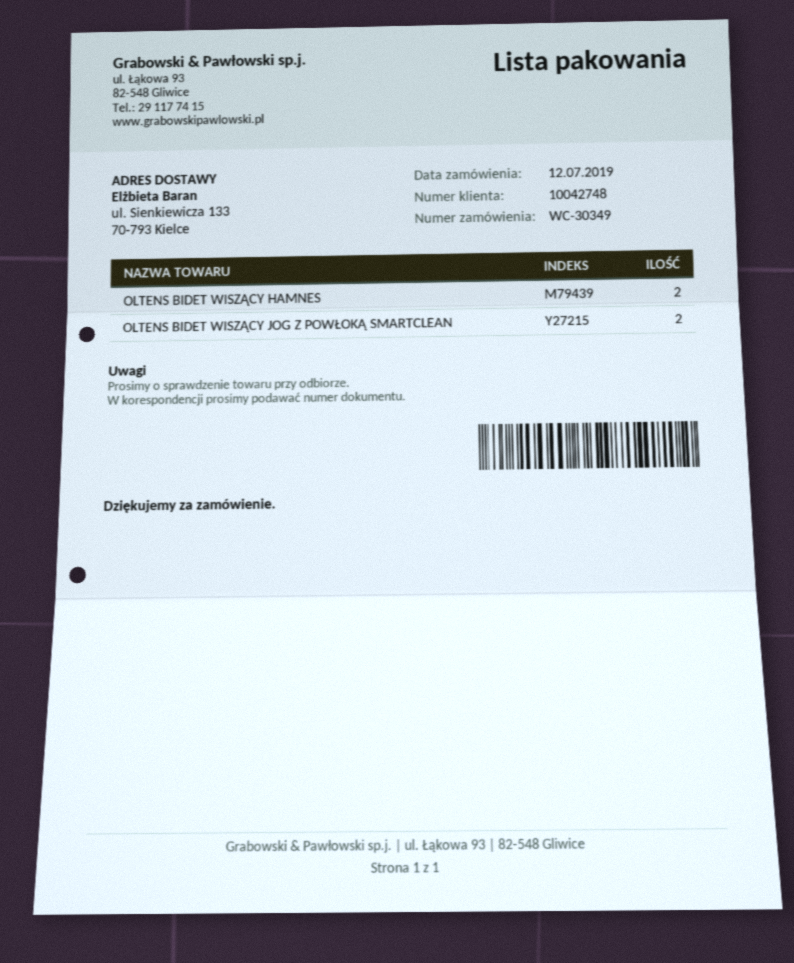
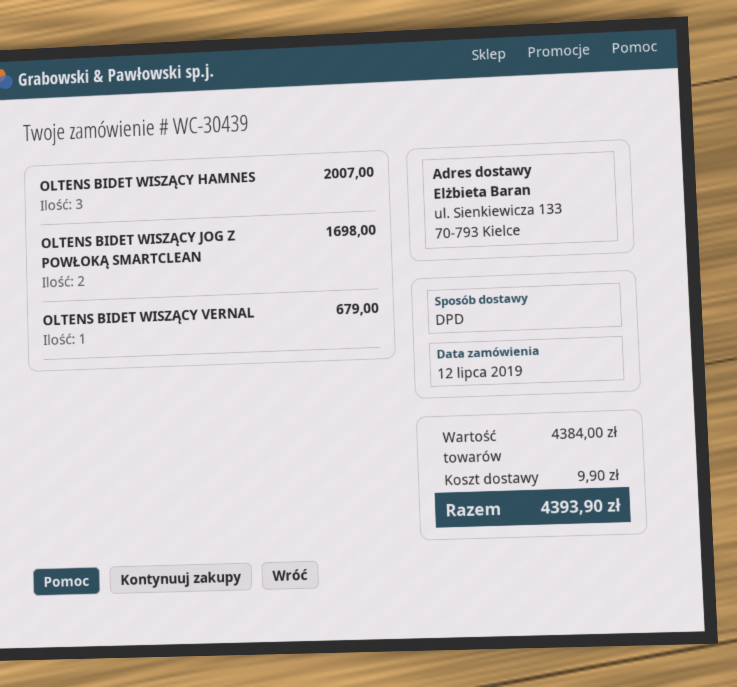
order number: WC-30349 -> WC-30439
OLTENS BIDET WISZĄCY HAMNES: 2 -> 3
OLTENS BIDET WISZĄCY VERNAL: none -> 1

